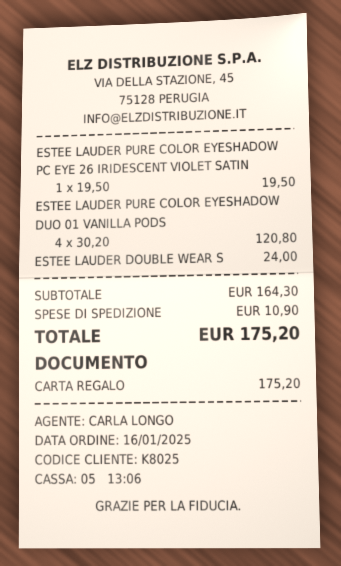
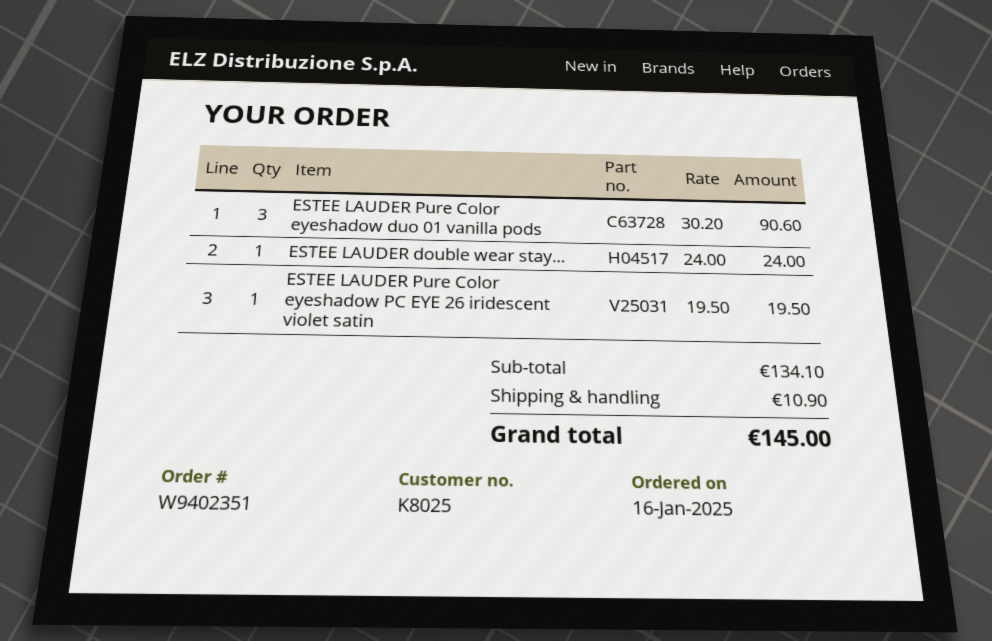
ESTEE LAUDER PURE COLOR EYESHADOW DUO 01 VANILLA PODS: 4 x 30.20 = 120.80 -> 3 x 30.20 = 90.60
subtotal: 164.30 -> 134.10
total: 175.20 -> 145.00

